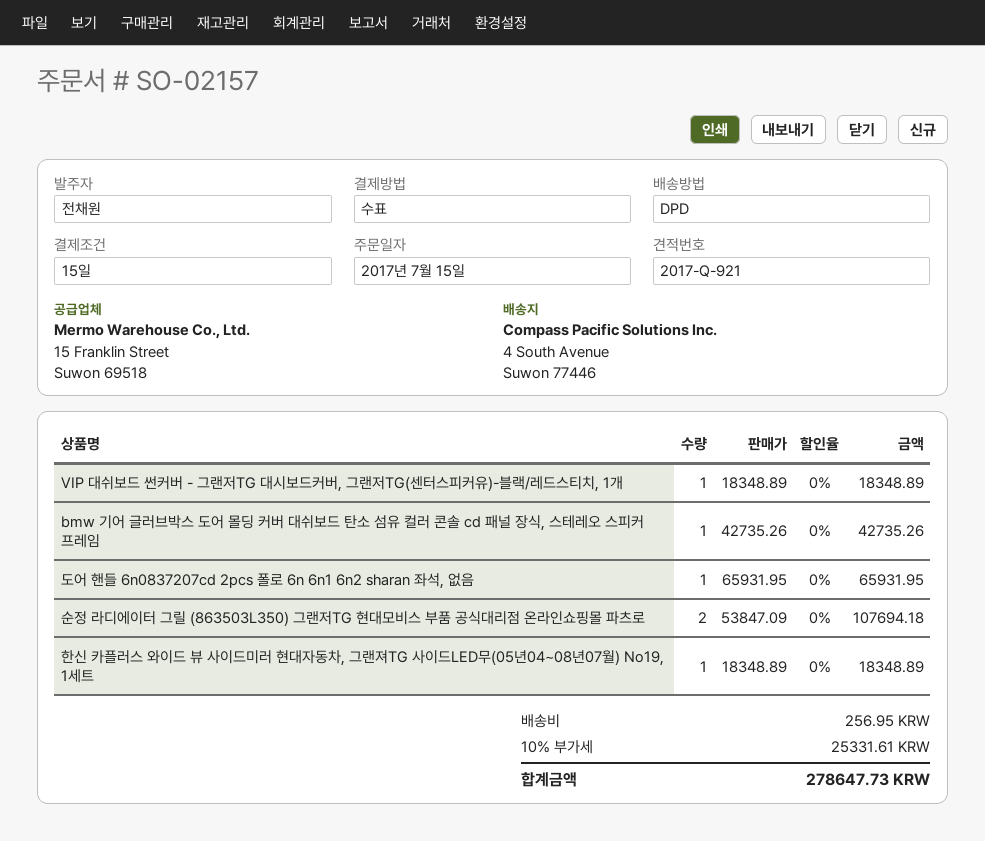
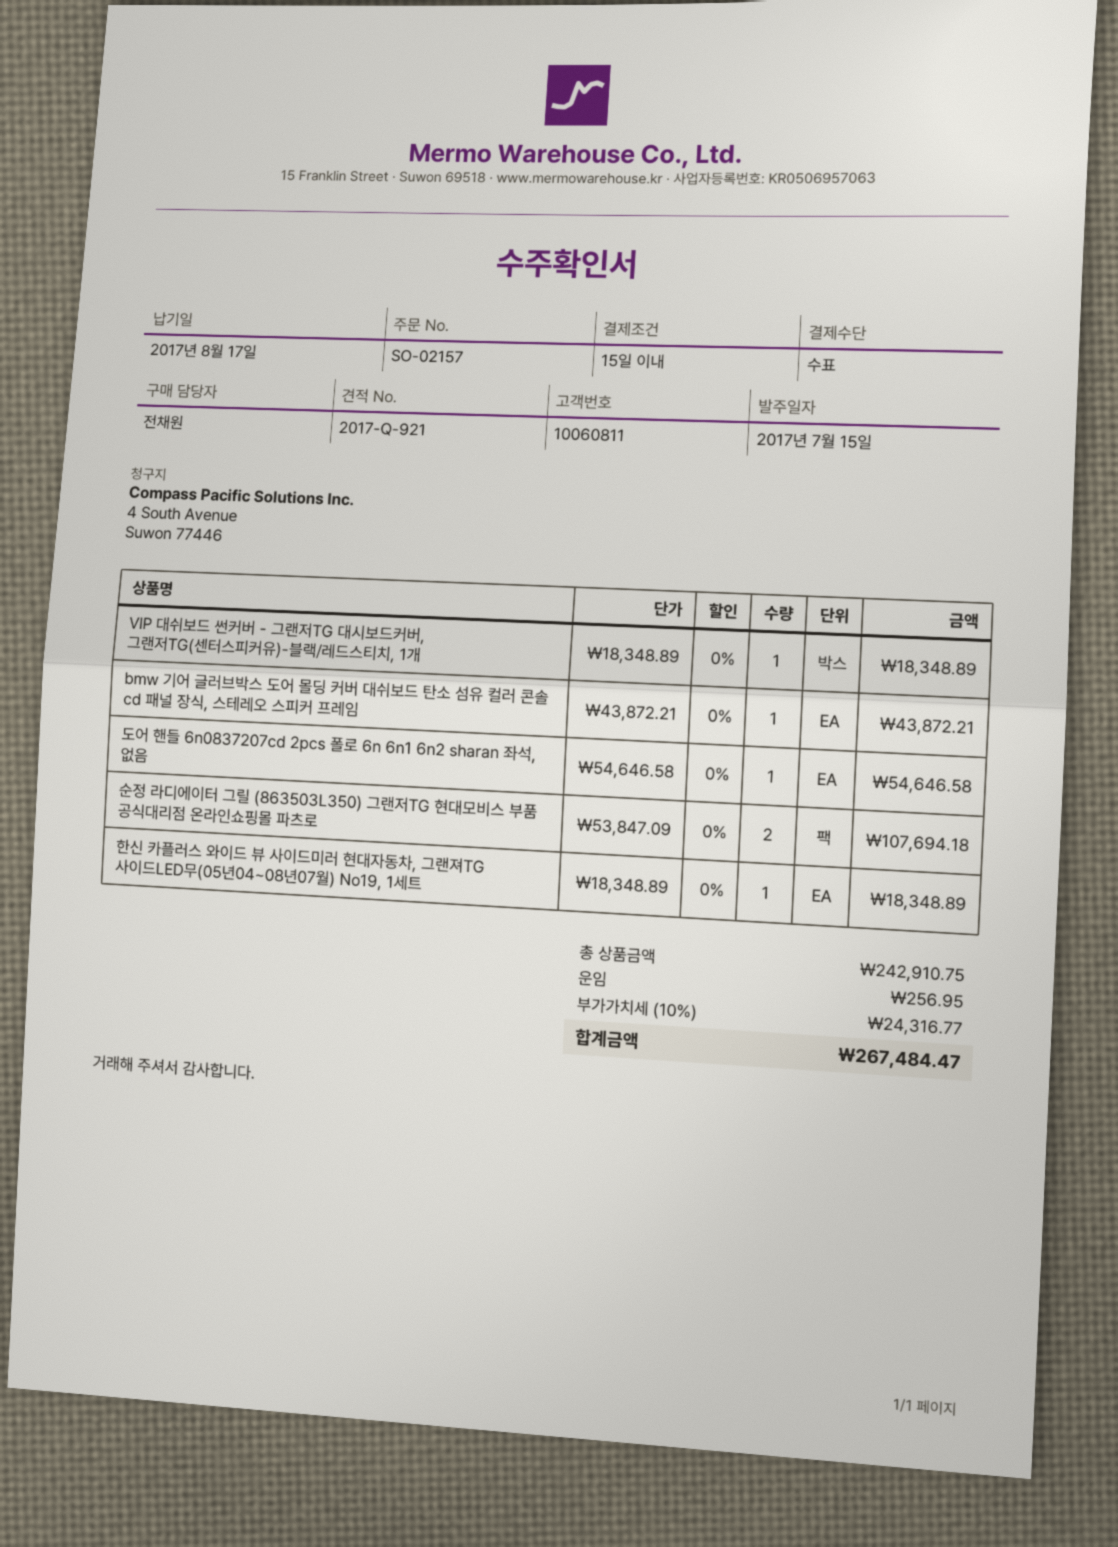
bmw 기어 글러브박스 도어 몰딩 커버 대쉬보드 탄소 섬유 컬러 콘솔 cd 패널 장식, 스테레오 스피커 프레임: 1 x 42735.26 = 42735.26 -> 1 x 43872.21 = 43872.21
도어 핸들 6n0837207cd 2pcs 폴로 6n 6n1 6n2 sharan 좌석, 없음: 1 x 65931.95 = 65931.95 -> 1 x 54646.58 = 54646.58
tax: 10% = 25331.61 -> 10% = 24316.77
total: 278647.73 -> 267484.47

